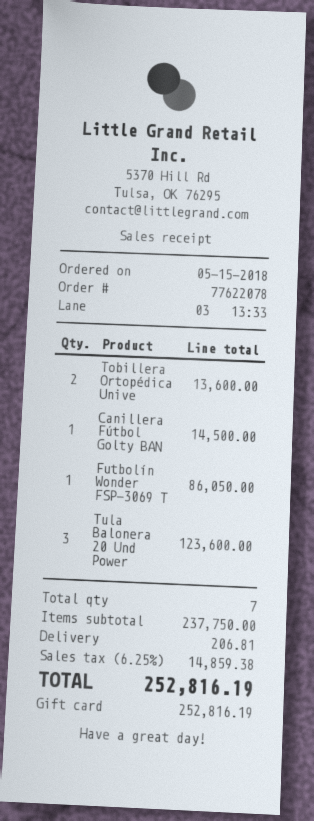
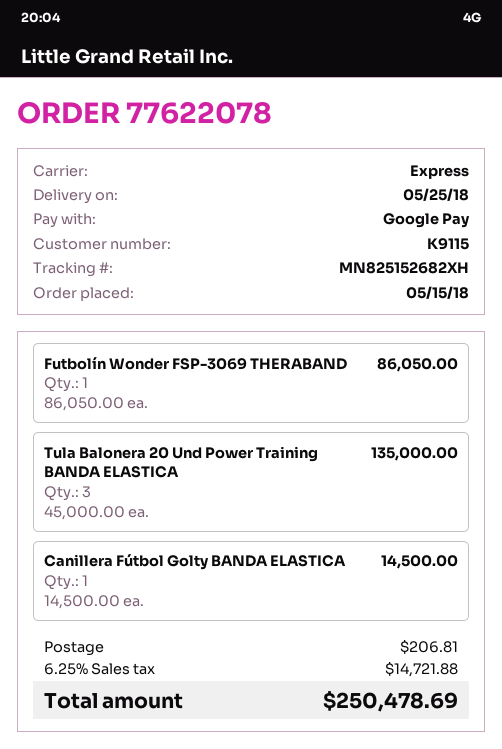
payment method: gift card -> Google Pay
Tobillera Ortopédica Unive: 2 for 13600.00 -> none
Tula Balonera 20 Und Power: 3 for 123600.00 -> 3 for 135000.00
tax: 6.25% = 14859.38 -> 6.25% = 14721.88
total: 252816.19 -> 250478.69

